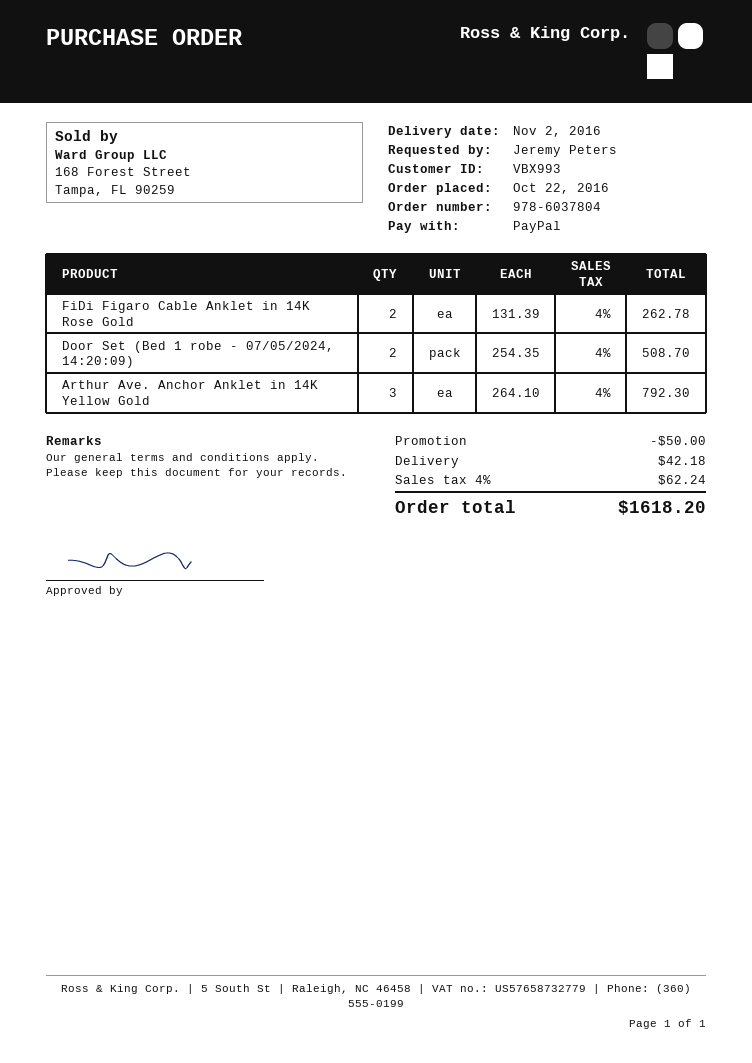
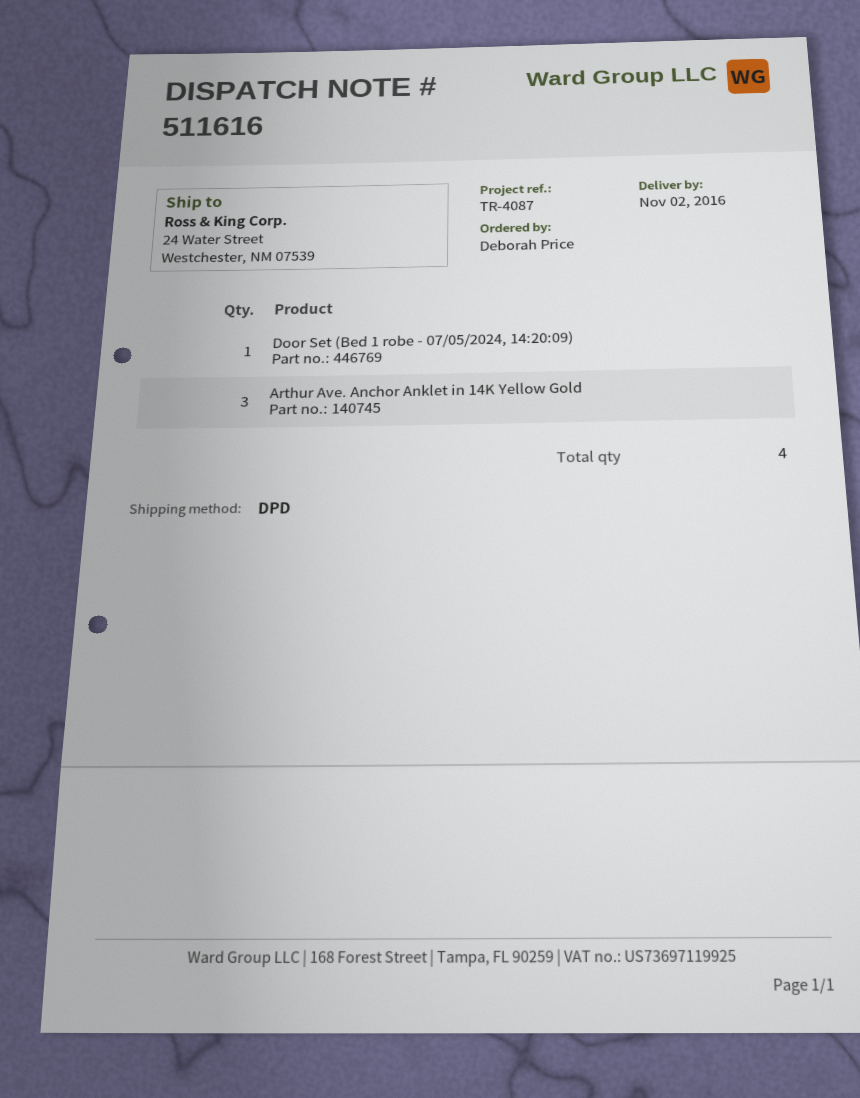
ordered by: Jeremy Peters -> Deborah Price
FiDi Figaro Cable Anklet in 14K Rose Gold: 2 -> none
Door Set (Bed 1 robe - 07/05/2024, 14:20:09): 2 -> 1

